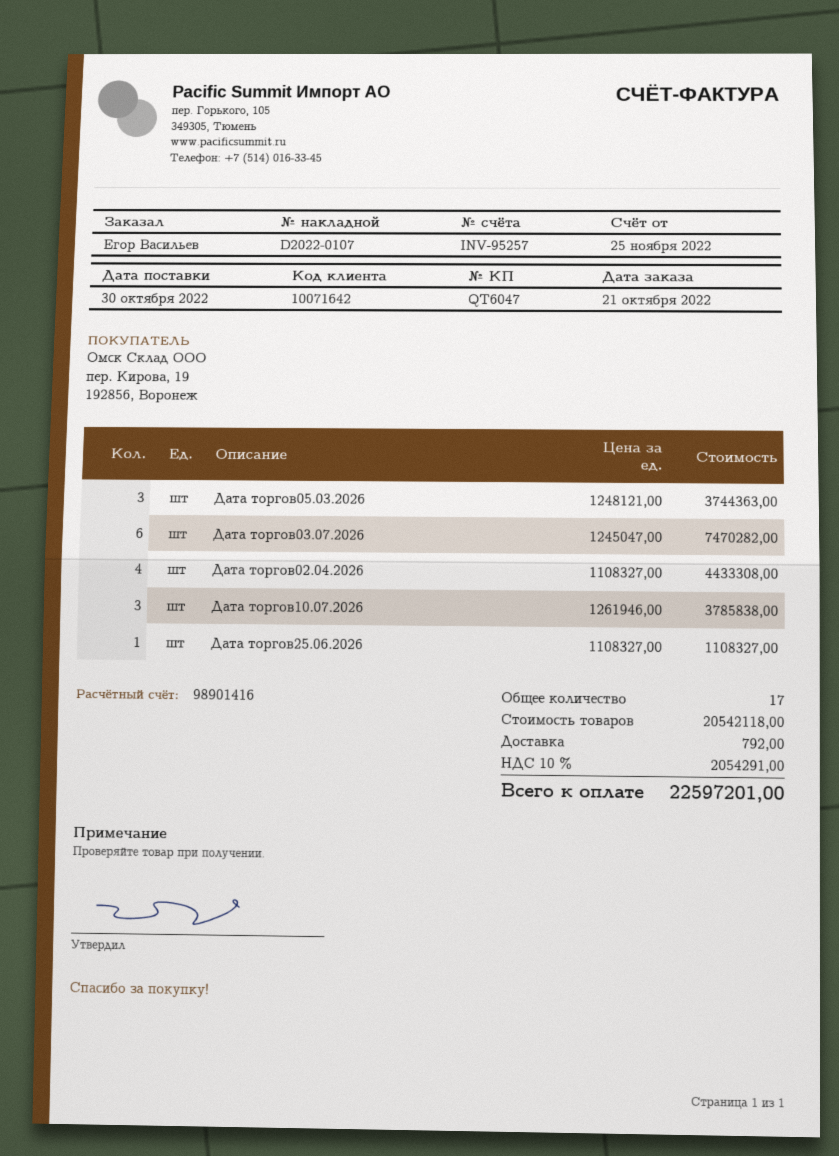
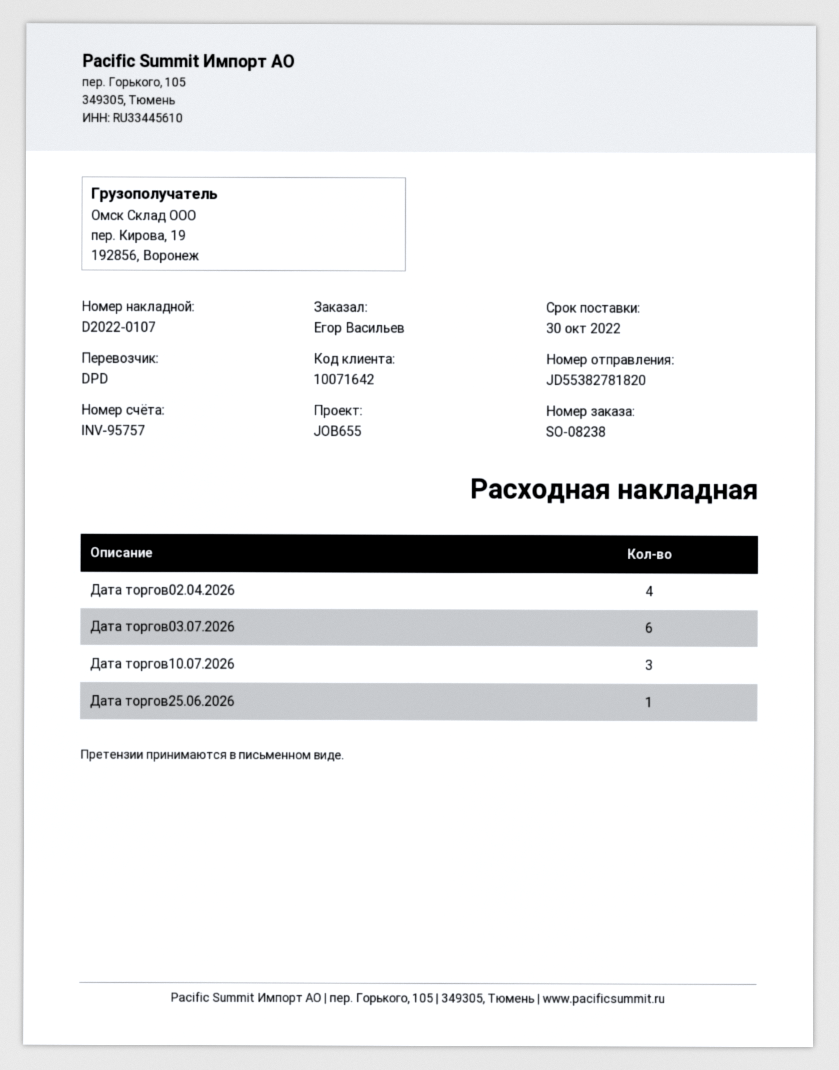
invoice number: INV-95257 -> INV-95757
Дата торгов05.03.2026: 3 -> none

